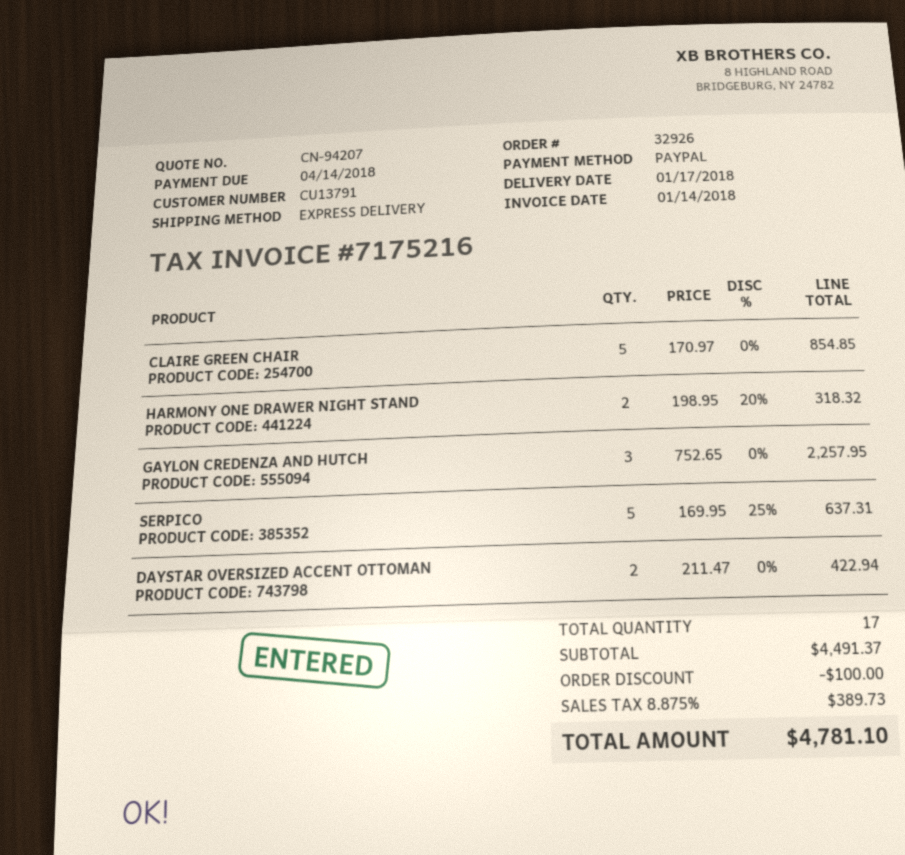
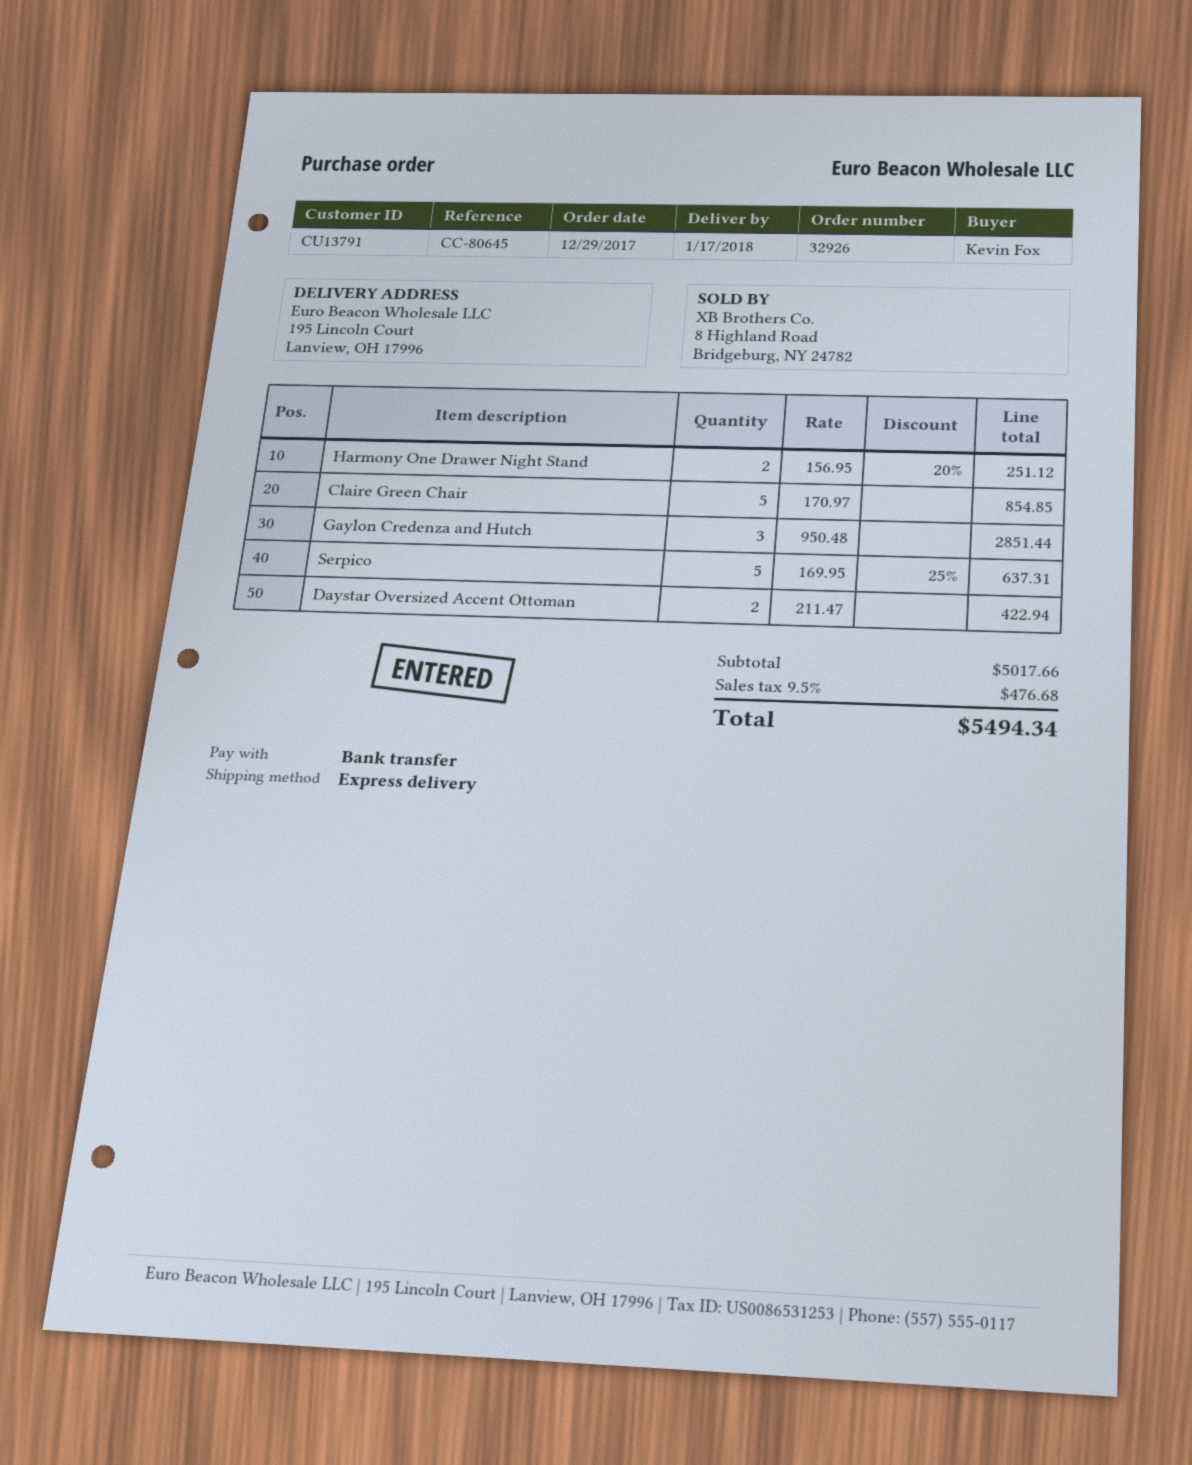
payment method: PayPal -> bank transfer
HARMONY ONE DRAWER NIGHT STAND: 2 x 198.95 - 20% = 318.32 -> 2 x 156.95 - 20% = 251.12
GAYLON CREDENZA AND HUTCH: 3 x 752.65 = 2257.95 -> 3 x 950.48 = 2851.44
subtotal: 4491.37 -> 5017.66
discount: 100.00 -> none
tax: 8.875% = 389.73 -> 9.5% = 476.68
total: 4781.10 -> 5494.34

